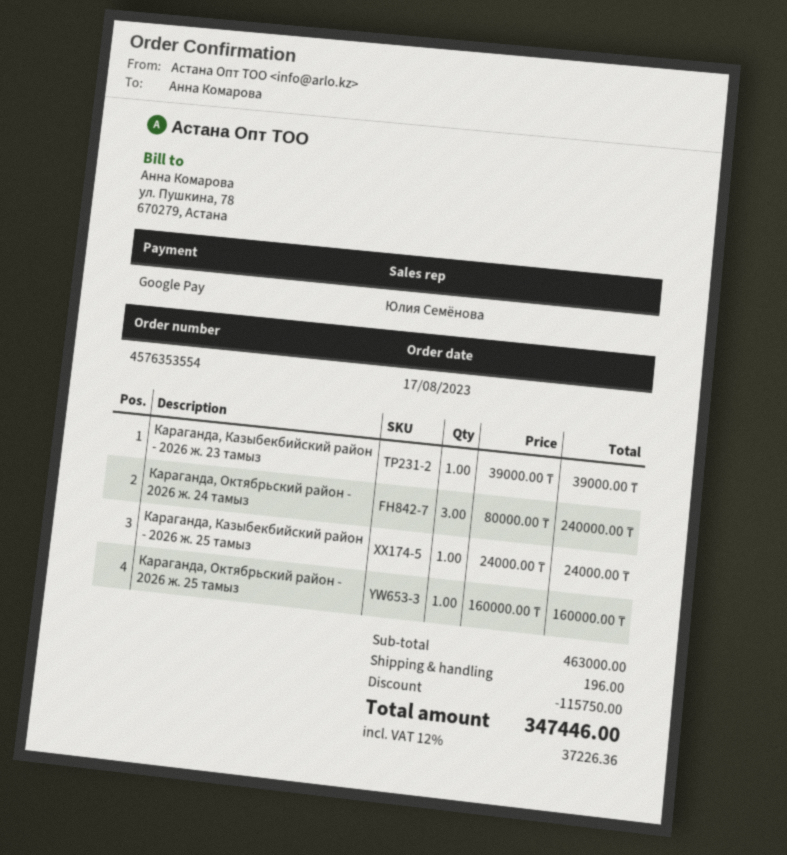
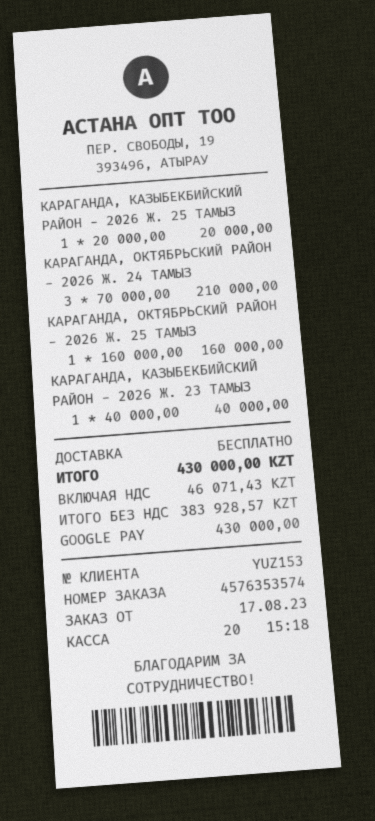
order number: 4576353554 -> 4576353574
Караганда, Казыбекбийский район - 2026 ж. 23 тамыз: 1 x 39000.00 = 39000.00 -> 1 x 40000.00 = 40000.00
Караганда, Октябрьский район - 2026 ж. 24 тамыз: 3 x 80000.00 = 240000.00 -> 3 x 70000.00 = 210000.00
Караганда, Казыбекбийский район - 2026 ж. 25 тамыз: 1 x 24000.00 = 24000.00 -> 1 x 20000.00 = 20000.00
discount: 115750.00 -> none
shipping: 196.00 -> 0.00
tax: 37226.36 -> 46071.43
total: 347446.00 -> 430000.00

